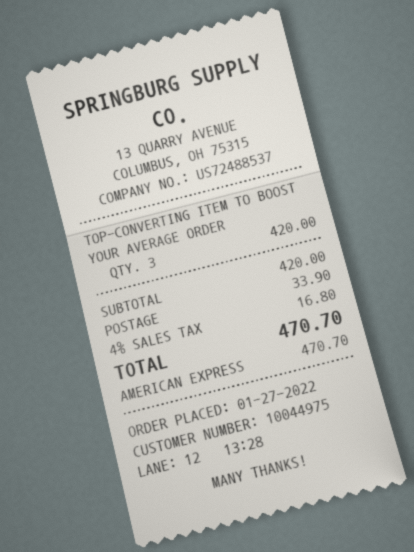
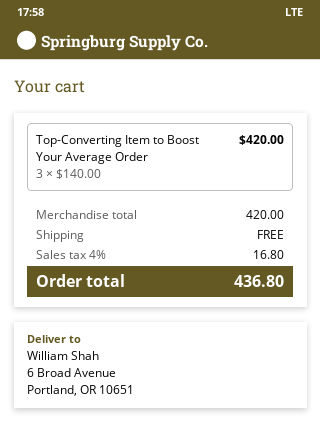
shipping: 33.90 -> 0.00
total: 470.70 -> 436.80

